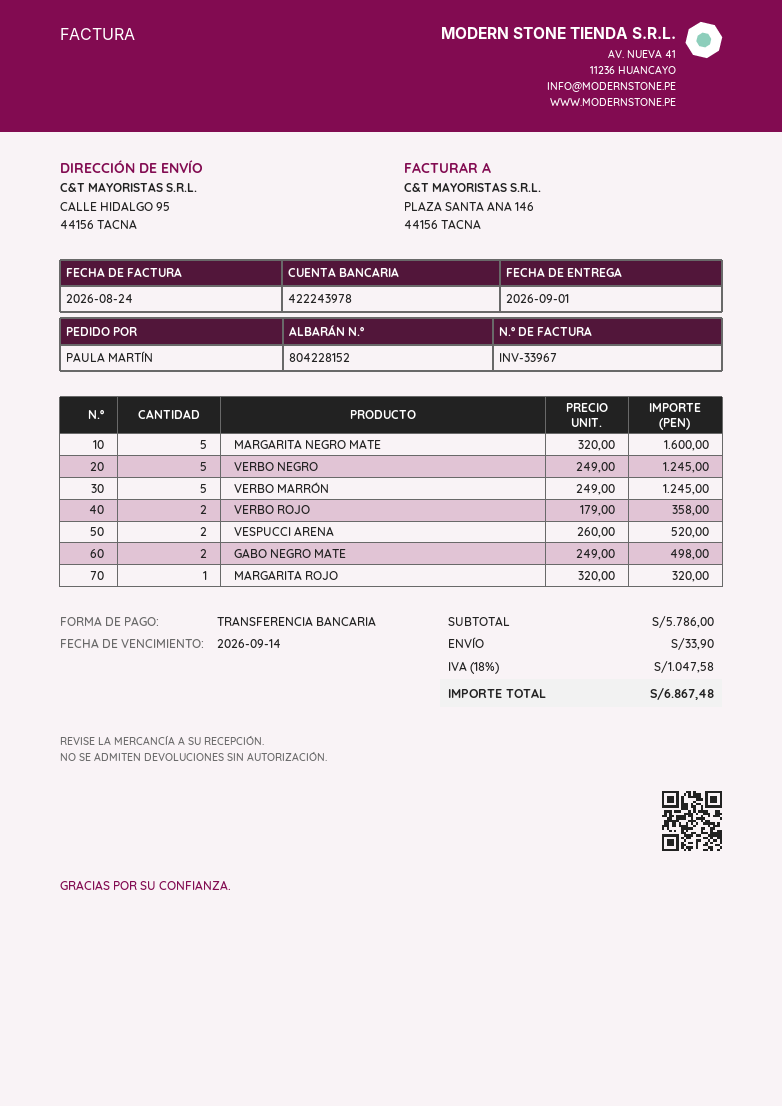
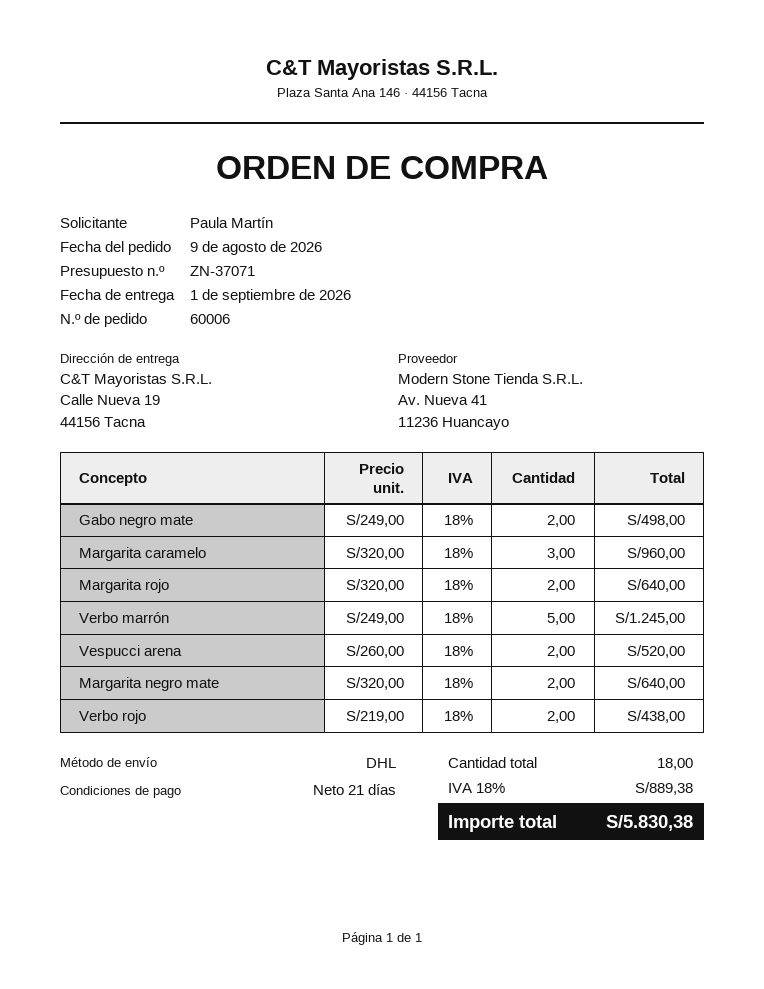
ship to: CALLE HIDALGO 95, 44156 TACNA -> Calle Nueva 19, 44156 Tacna
MARGARITA NEGRO MATE: 5 x 320.00 = 1600.00 -> 2 x 320.00 = 640.00
VERBO NEGRO: 5 x 249.00 = 1245.00 -> none
VERBO ROJO: 2 x 179.00 = 358.00 -> 2 x 219.00 = 438.00
MARGARITA ROJO: 1 x 320.00 = 320.00 -> 2 x 320.00 = 640.00
Margarita caramelo: none -> 3 x 320.00 = 960.00
shipping: 33.90 -> none
tax: 18% = 1047.58 -> 18% = 889.38
total: 6867.48 -> 5830.38

